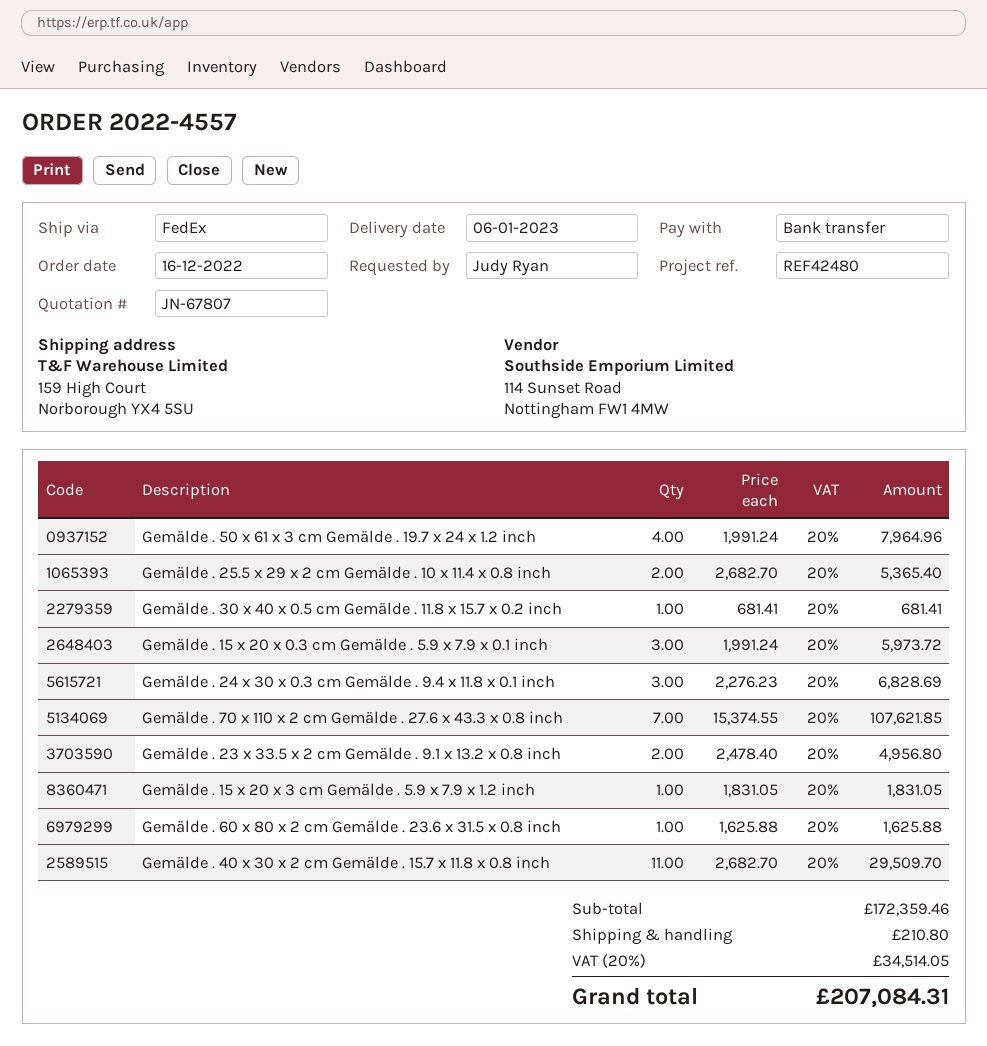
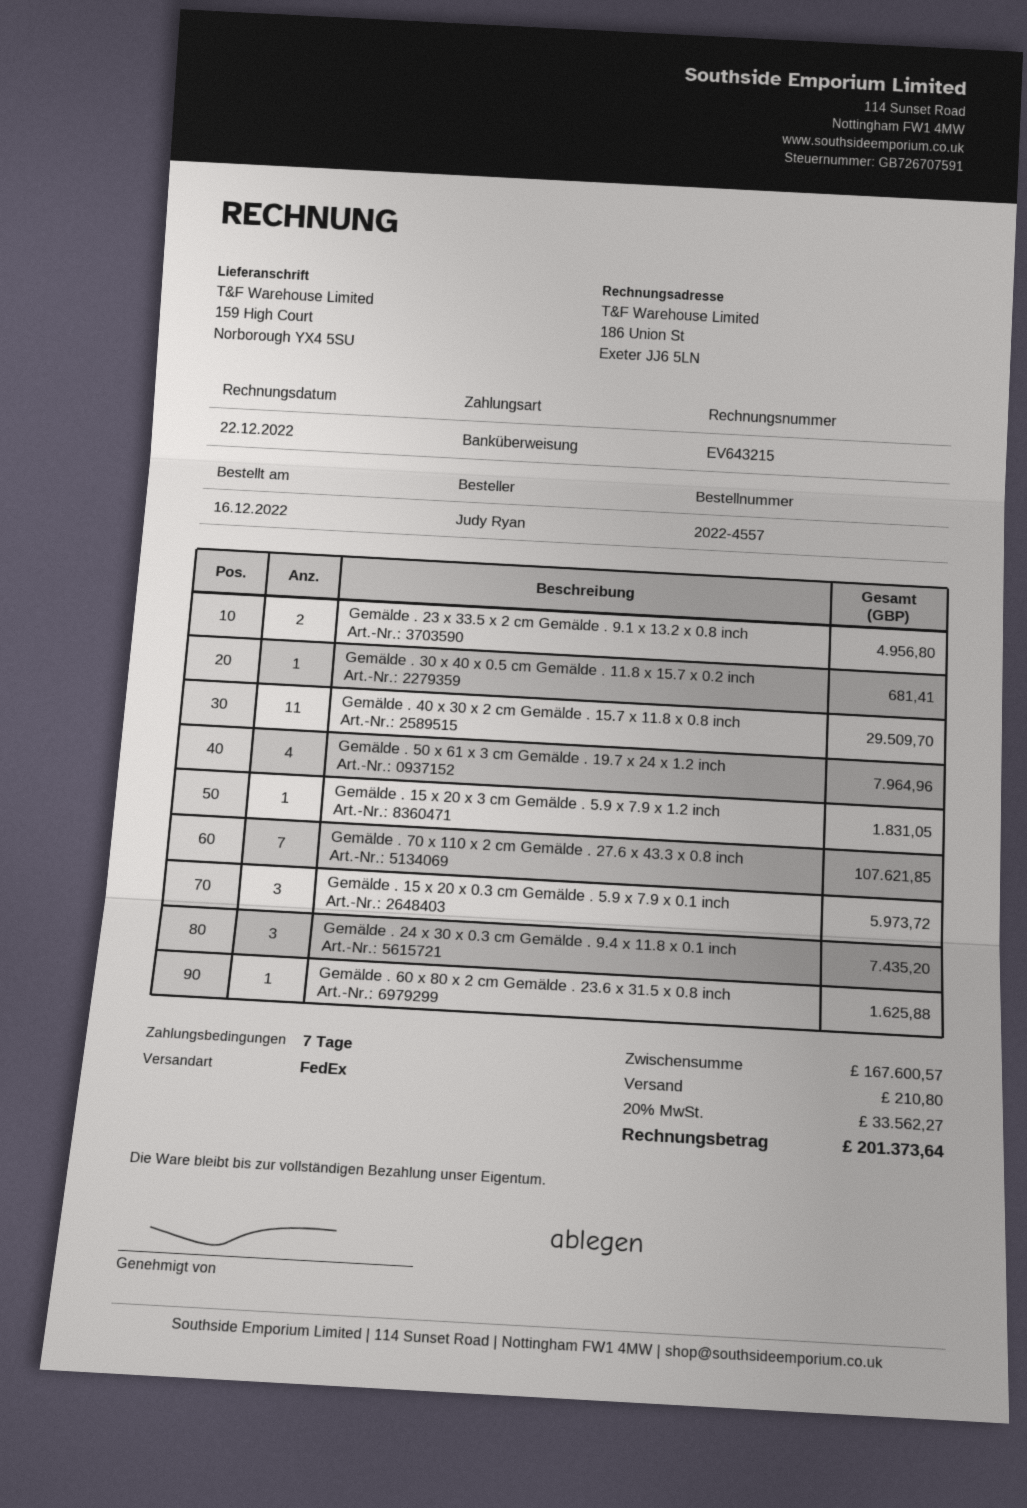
Gemälde . 25.5 x 29 x 2 cm Gemälde . 10 x 11.4 x 0.8 inch: 2 for 5365.40 -> none
Gemälde . 24 x 30 x 0.3 cm Gemälde . 9.4 x 11.8 x 0.1 inch: 3 for 6828.69 -> 3 for 7435.20
subtotal: 172359.46 -> 167600.57
tax: 20% = 34514.05 -> 20% = 33562.27
total: 207084.31 -> 201373.64

